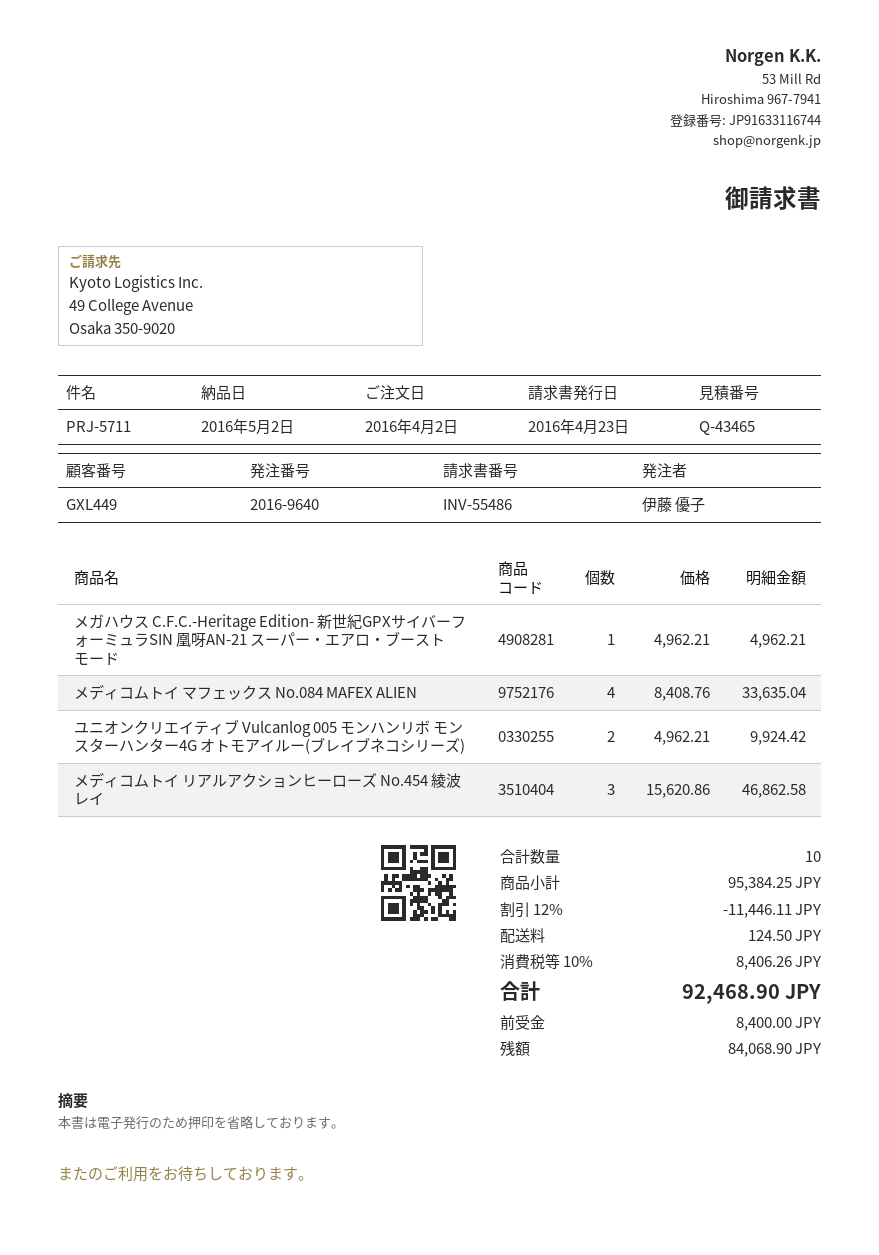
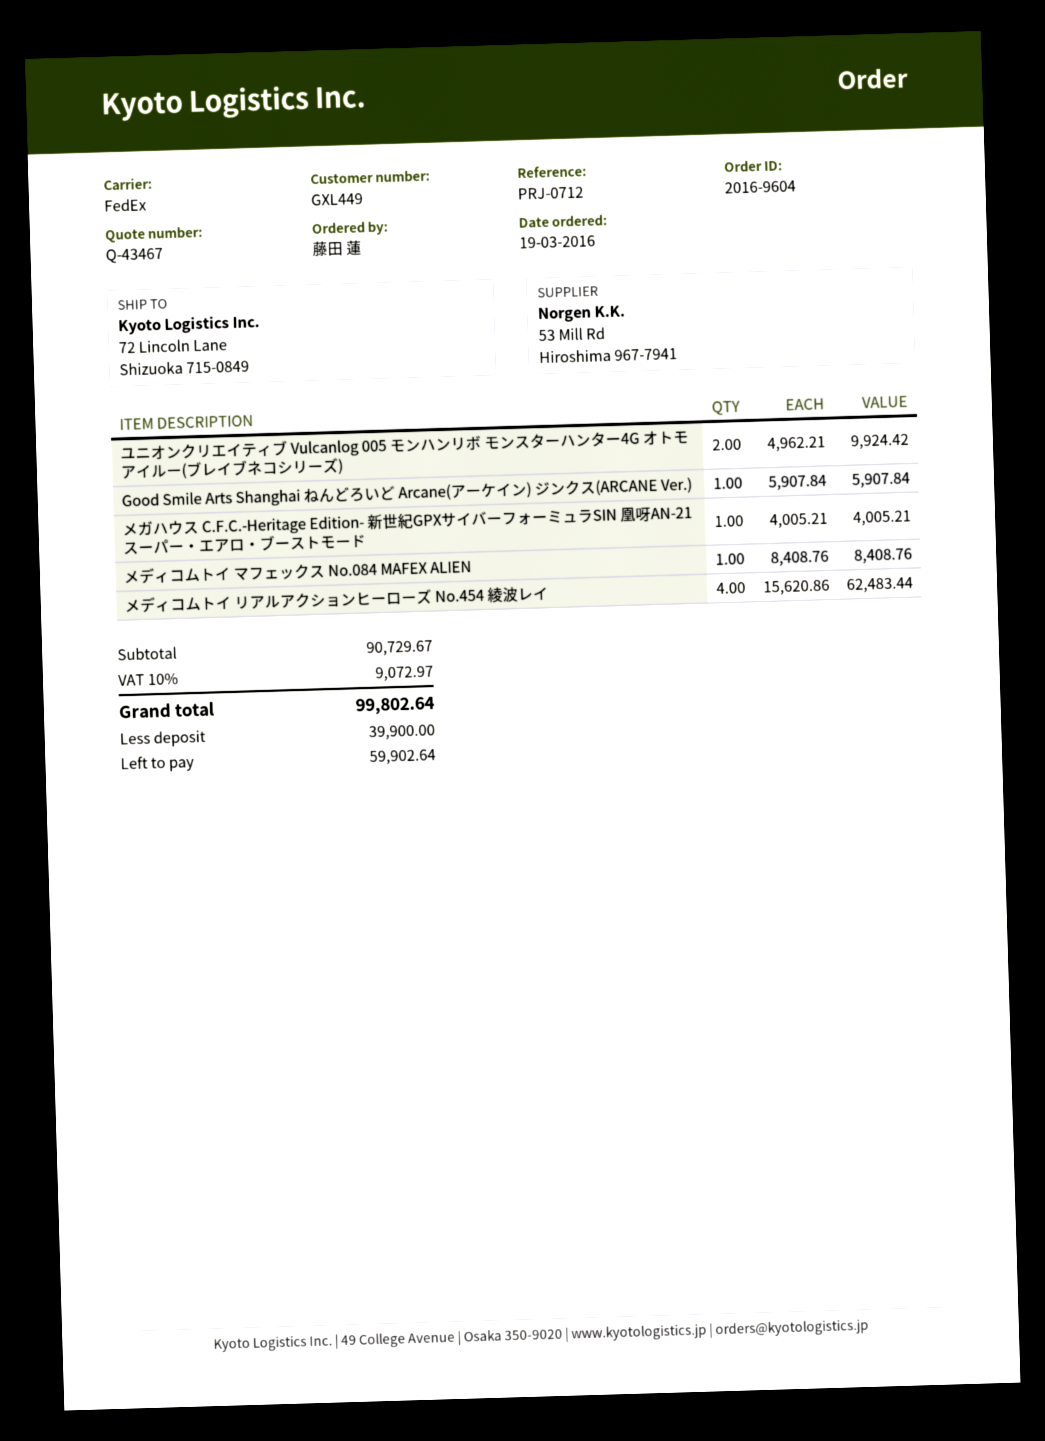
quote number: Q-43465 -> Q-43467
order number: 2016-9640 -> 2016-9604
order date: 2016-04-02 -> 2016-03-19
reference: PRJ-5711 -> PRJ-0712
ordered by: 伊藤 優子 -> 藤田 蓮
メガハウス C.F.C.-Heritage Edition- 新世紀GPXサイバーフォーミュラSIN 凰呀AN-21 スーパー・エアロ・ブーストモード: 1 x 4962.21 = 4962.21 -> 1 x 4005.21 = 4005.21
メディコムトイ マフェックス No.084 MAFEX ALIEN: 4 x 8408.76 = 33635.04 -> 1 x 8408.76 = 8408.76
メディコムトイ リアルアクションヒーローズ No.454 綾波レイ: 3 x 15620.86 = 46862.58 -> 4 x 15620.86 = 62483.44
Good Smile Arts Shanghai ねんどろいど Arcane(アーケイン) ジンクス(ARCANE Ver.): none -> 1 x 5907.84 = 5907.84
subtotal: 95384.25 -> 90729.67
discount: 12% = 11446.11 -> none
shipping: 124.50 -> none
tax: 10% = 8406.26 -> 10% = 9072.97
total: 92468.90 -> 99802.64
deposit: 8400.00 -> 39900.00
balance: 84068.90 -> 59902.64

